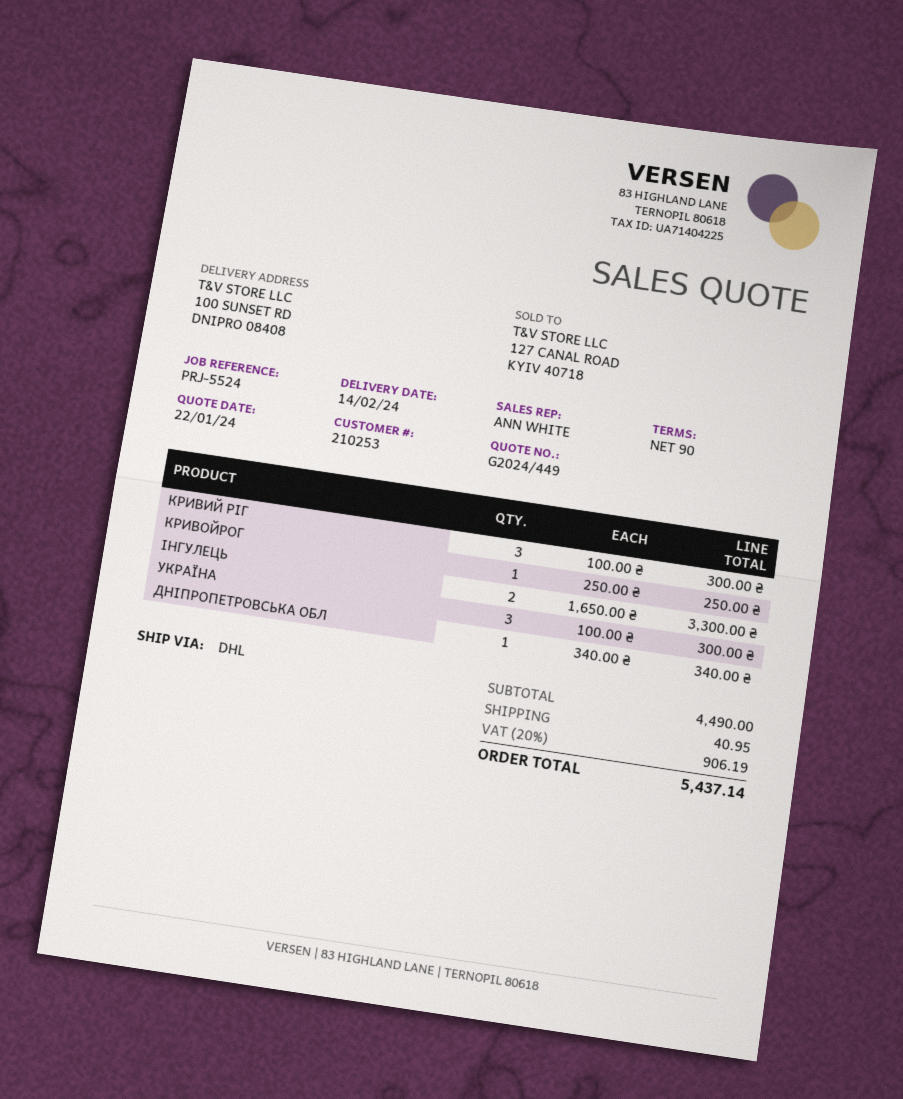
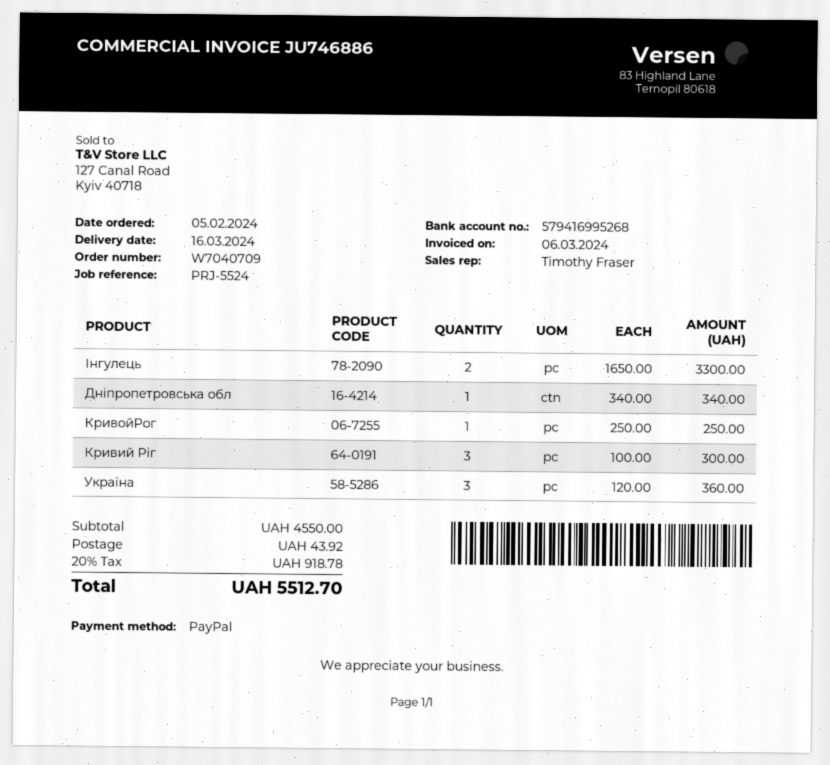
delivery date: 2024-02-14 -> 2024-03-16
sales rep: ANN WHITE -> Timothy Fraser
УКРАЇНА: 3 x 100.00 = 300.00 -> 3 x 120.00 = 360.00
subtotal: 4490.00 -> 4550.00
shipping: 40.95 -> 43.92
tax: 20% = 906.19 -> 20% = 918.78
total: 5437.14 -> 5512.70

